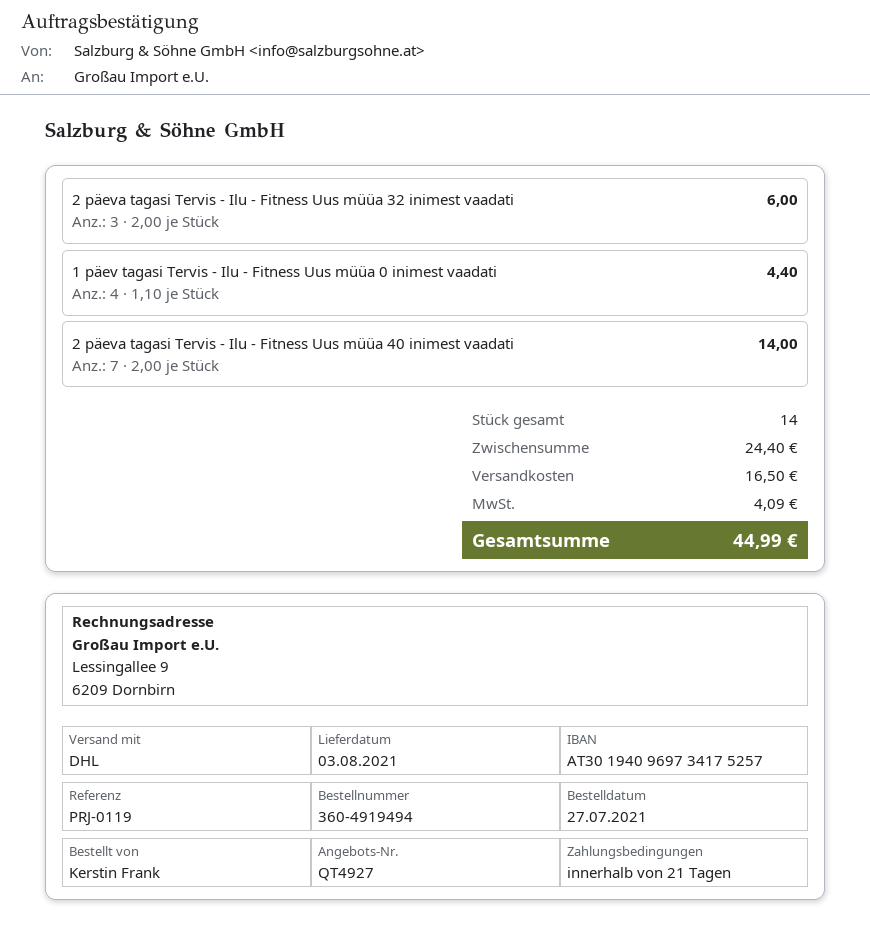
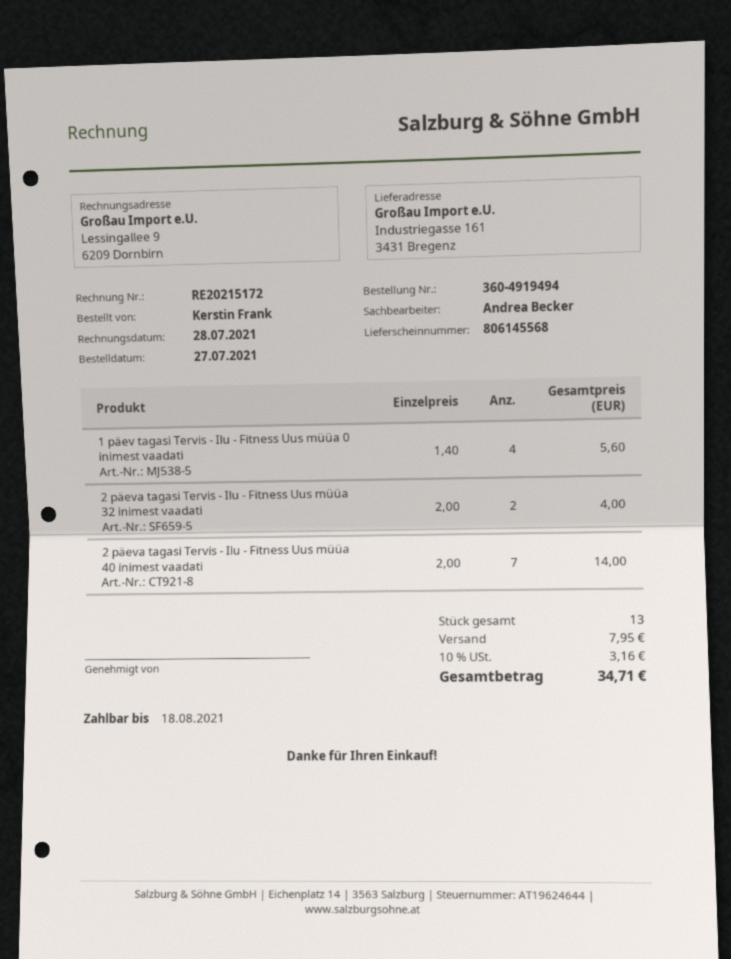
2 päeva tagasi Tervis - Ilu - Fitness Uus müüa 32 inimest vaadati: 3 x 2.00 = 6.00 -> 2 x 2.00 = 4.00
1 päev tagasi Tervis - Ilu - Fitness Uus müüa 0 inimest vaadati: 4 x 1.10 = 4.40 -> 4 x 1.40 = 5.60
total quantity: 14 -> 13
shipping: 16.50 -> 7.95
tax: 4.09 -> 3.16
total: 44.99 -> 34.71

